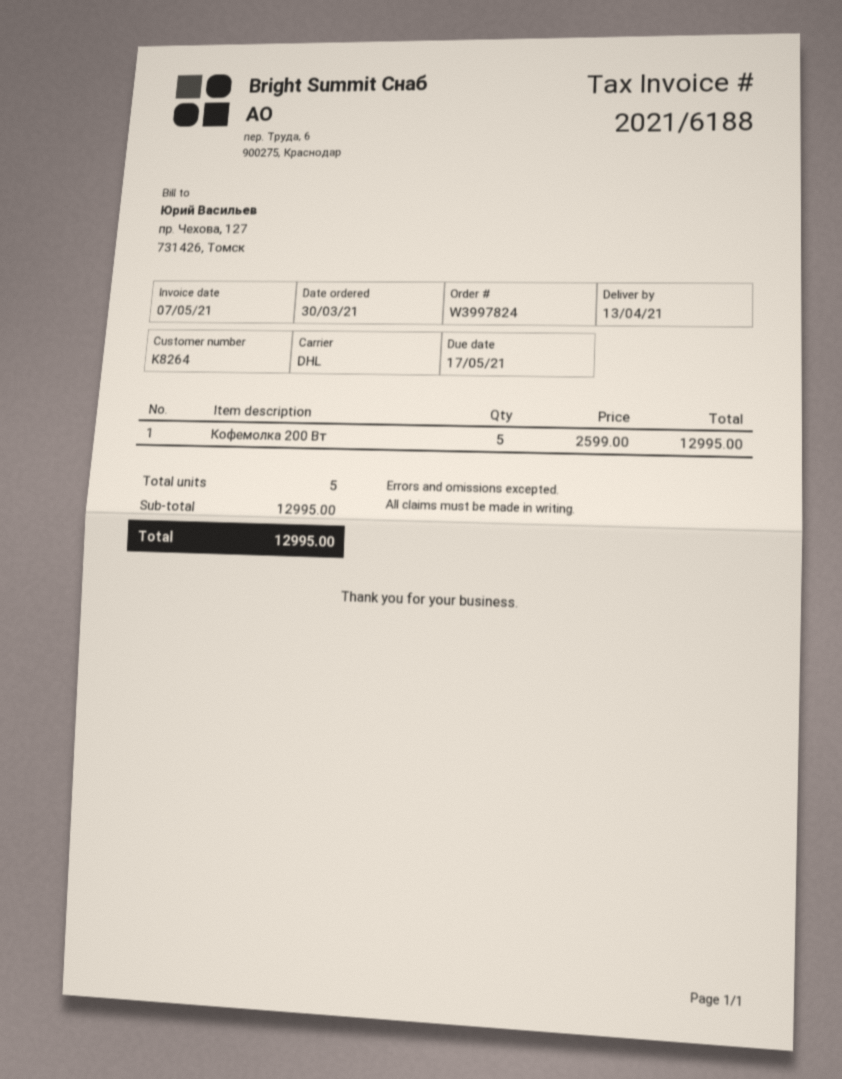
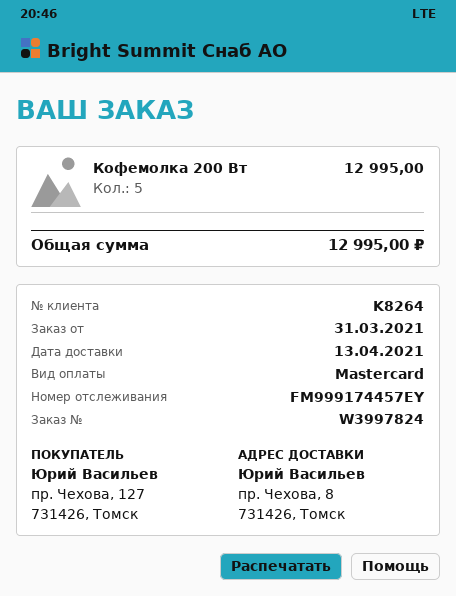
order date: 2021-03-30 -> 2021-03-31

